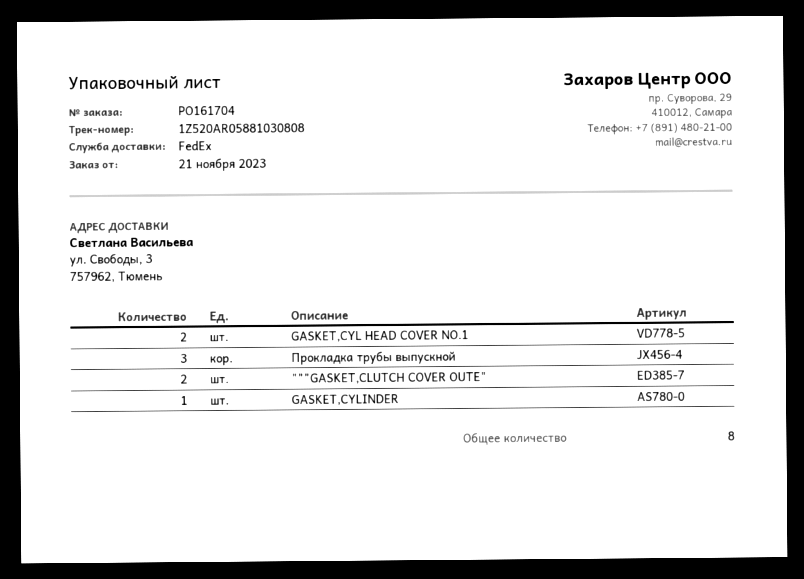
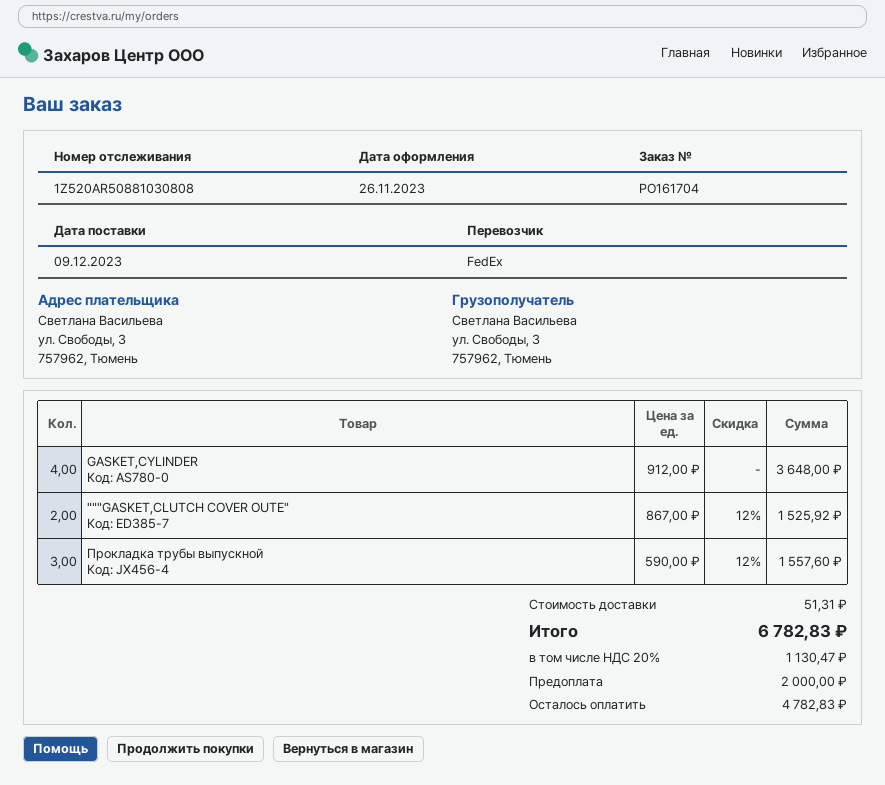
order date: 2023-11-21 -> 2023-11-26
tracking number: 1Z520AR05881030808 -> 1Z520AR50881030808
GASKET,CYL HEAD COVER NO.1: 2 -> none
GASKET,CYLINDER: 1 -> 4

